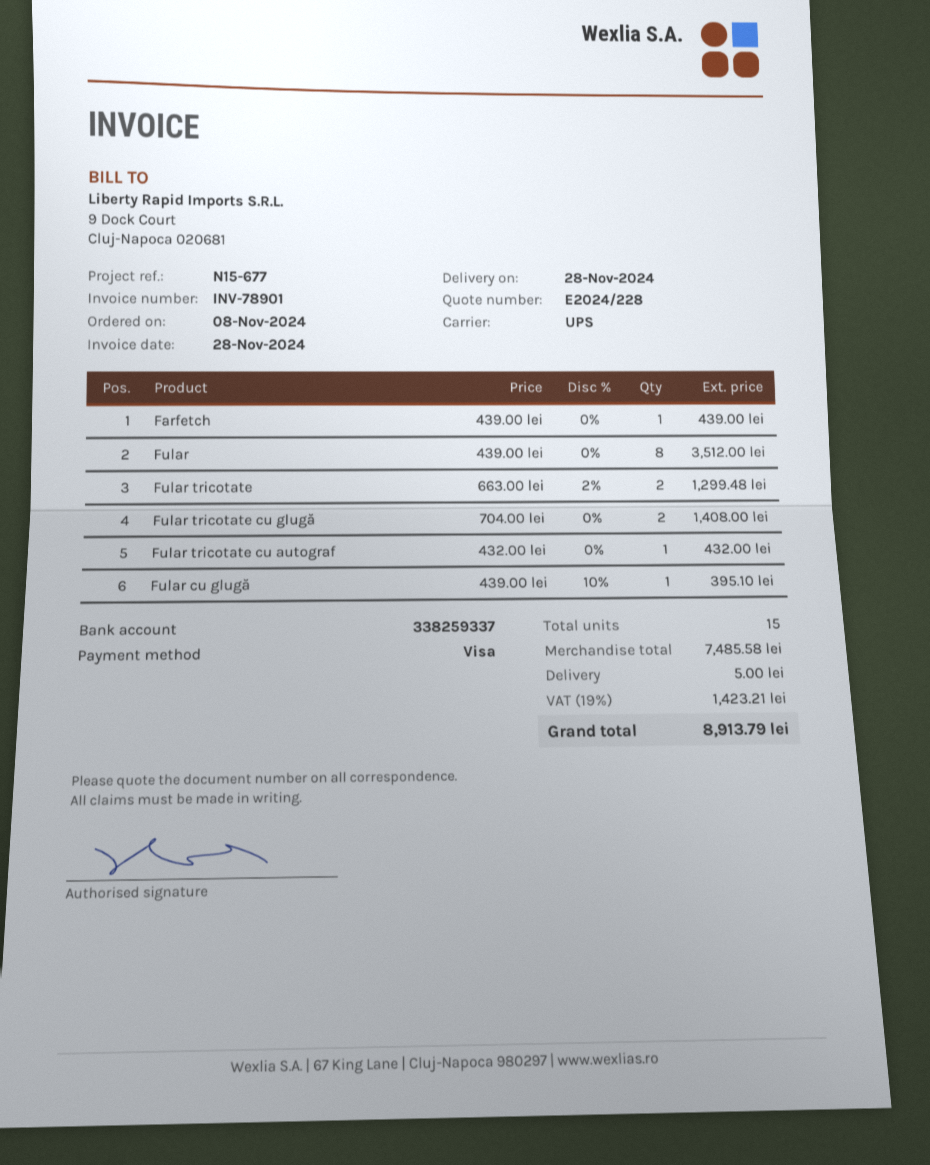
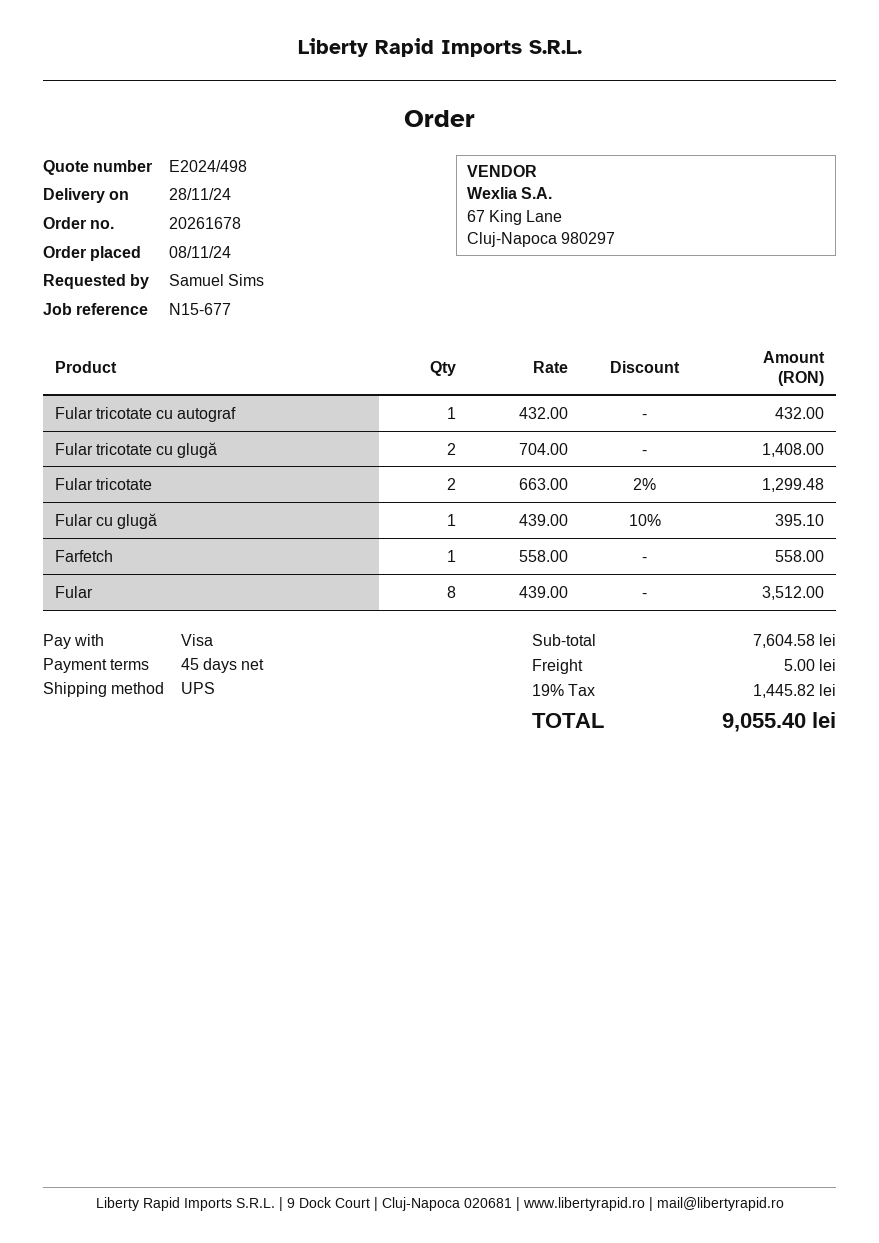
quote number: E2024/228 -> E2024/498
Farfetch: 1 x 439.00 = 439.00 -> 1 x 558.00 = 558.00
subtotal: 7485.58 -> 7604.58
tax: 19% = 1423.21 -> 19% = 1445.82
total: 8913.79 -> 9055.40

